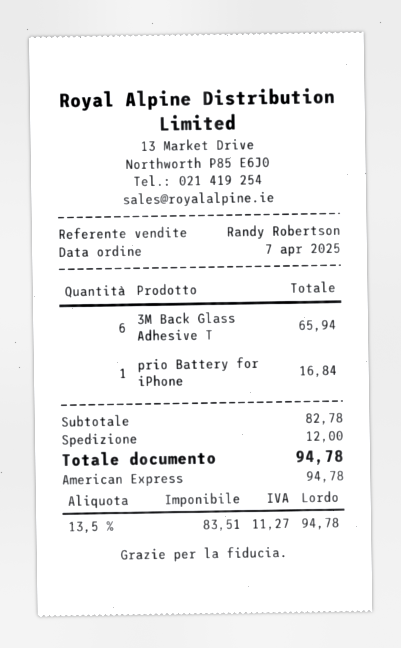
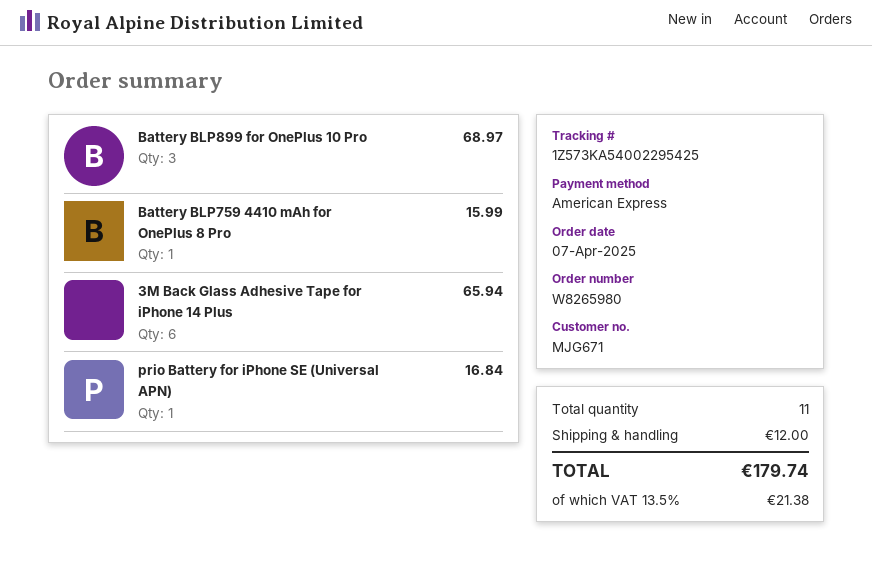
Battery BLP899 for OnePlus 10 Pro: none -> 3 for 68.97
Battery BLP759 4410 mAh for OnePlus 8 Pro: none -> 1 for 15.99
tax: 13.5% = 11.27 -> 13.5% = 21.38
total: 94.78 -> 179.74

